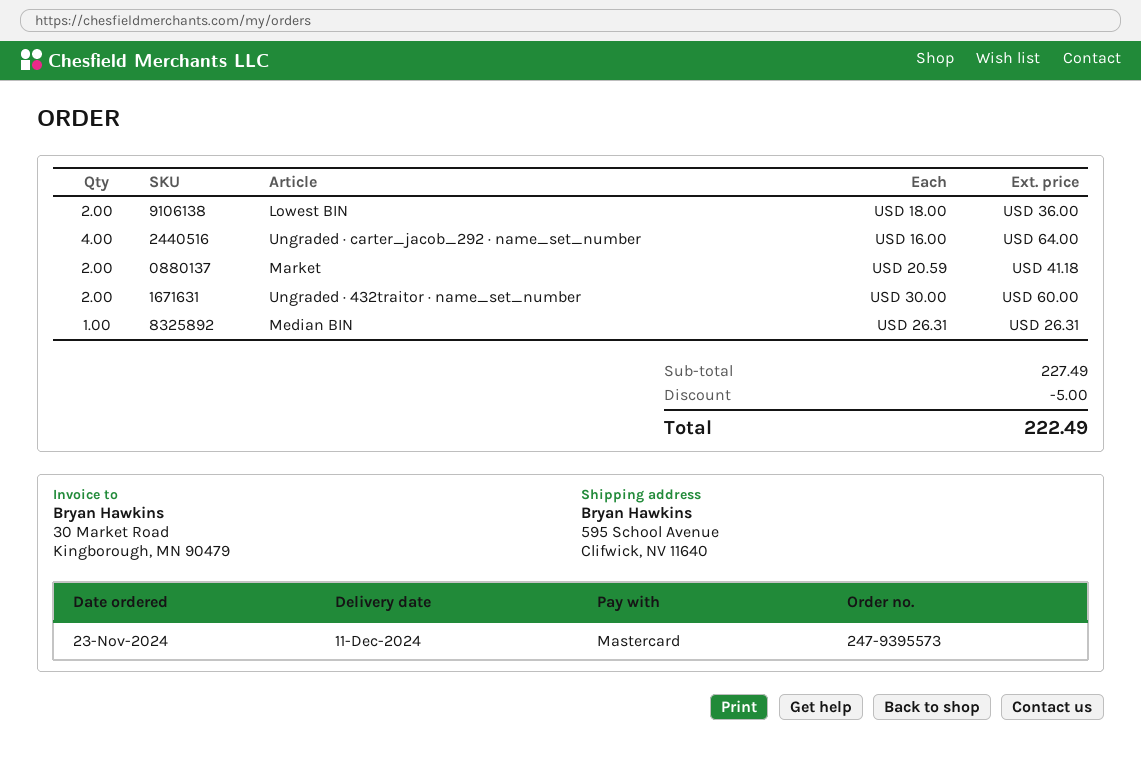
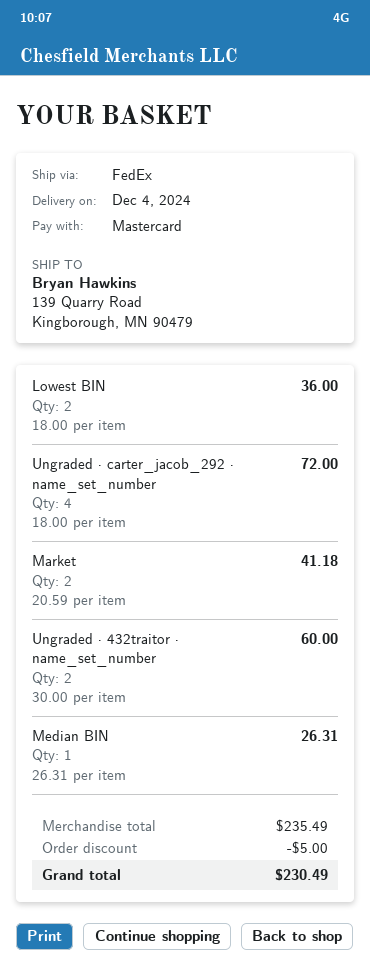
delivery date: 2024-12-11 -> 2024-12-04
ship to: 595 School Avenue, Clifwick, NV 11640 -> 139 Quarry Road, Kingborough, MN 90479
Ungraded · carter_jacob_292 · name_set_number: 4 x 16.00 = 64.00 -> 4 x 18.00 = 72.00
subtotal: 227.49 -> 235.49
total: 222.49 -> 230.49

